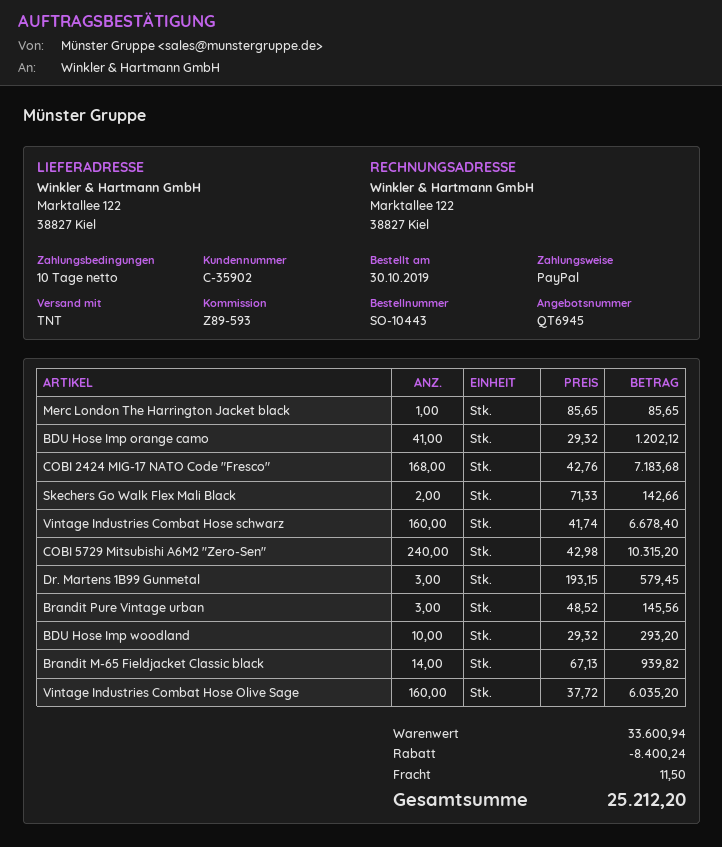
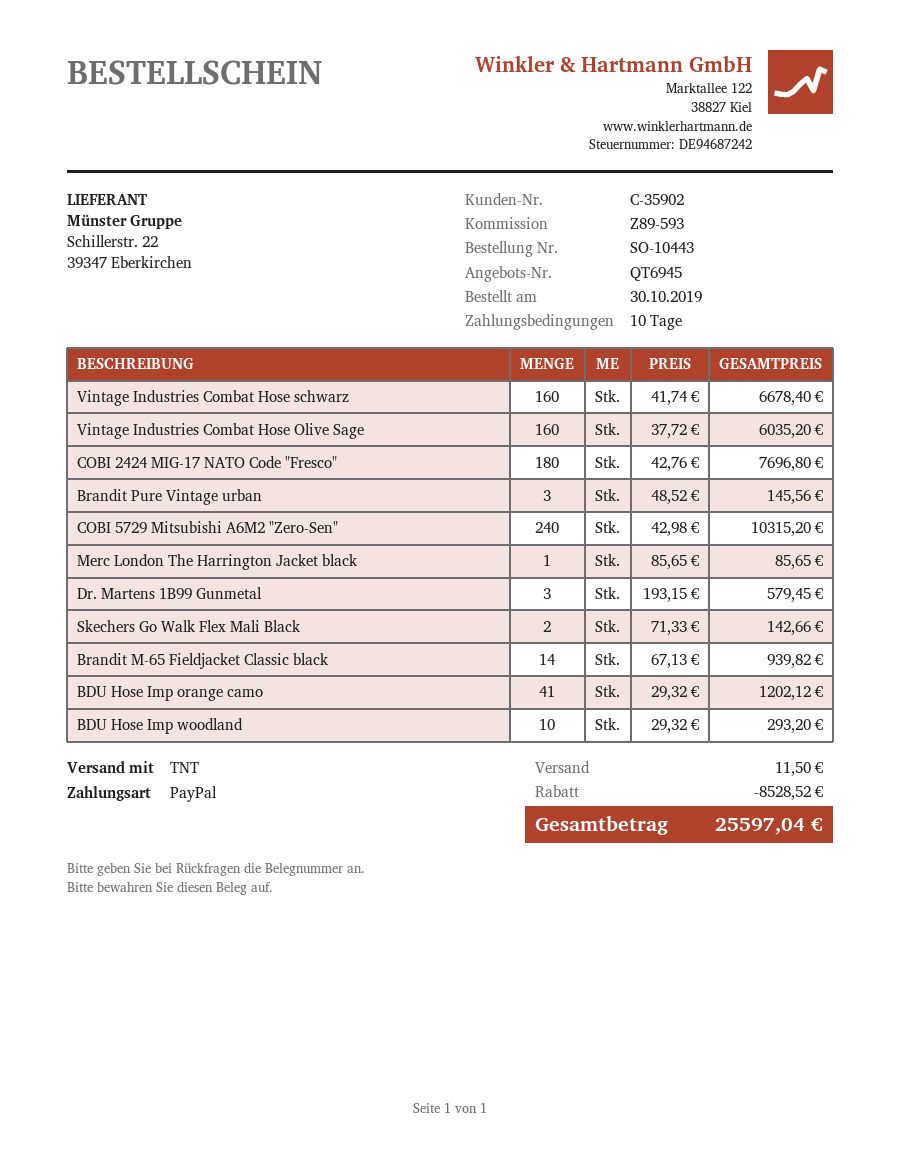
COBI 2424 MIG-17 NATO Code "Fresco": 168 x 42.76 = 7183.68 -> 180 x 42.76 = 7696.80
discount: 8400.24 -> 8528.52
total: 25212.20 -> 25597.04

